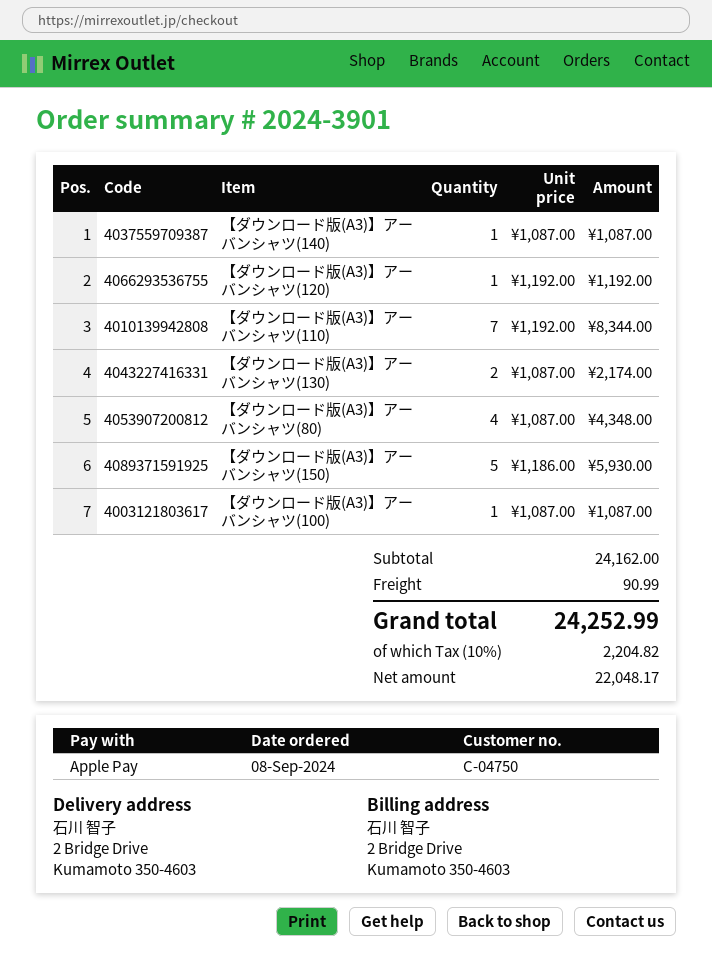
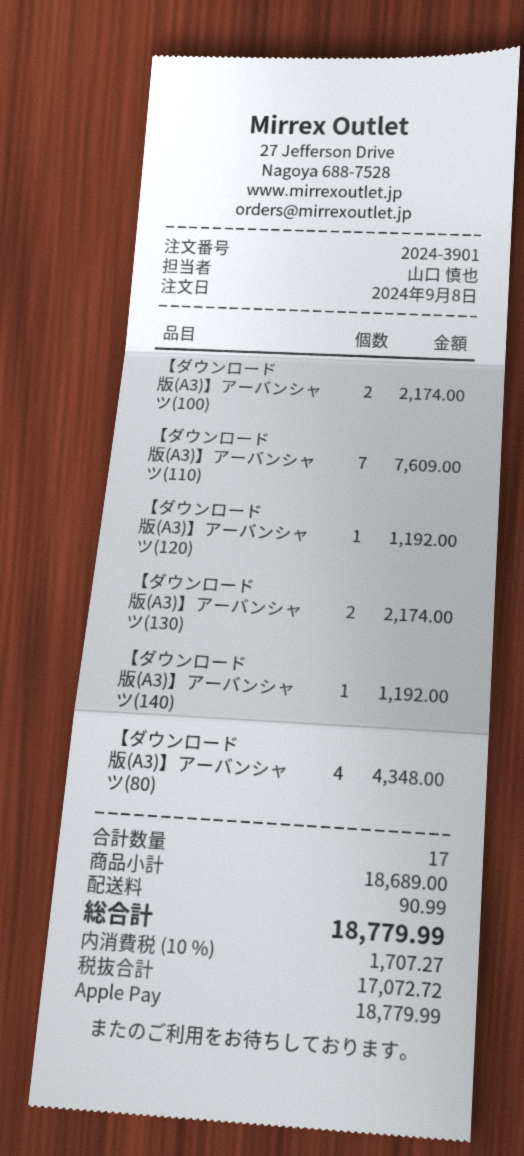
【ダウンロード版(A3)】アーバンシャツ(140): 1 for 1087.00 -> 1 for 1192.00
【ダウンロード版(A3)】アーバンシャツ(110): 7 for 8344.00 -> 7 for 7609.00
【ダウンロード版(A3)】アーバンシャツ(150): 5 for 5930.00 -> none
【ダウンロード版(A3)】アーバンシャツ(100): 1 for 1087.00 -> 2 for 2174.00
subtotal: 24162.00 -> 18689.00
net: 22048.17 -> 17072.72
tax: 10% = 2204.82 -> 10% = 1707.27
total: 24252.99 -> 18779.99

